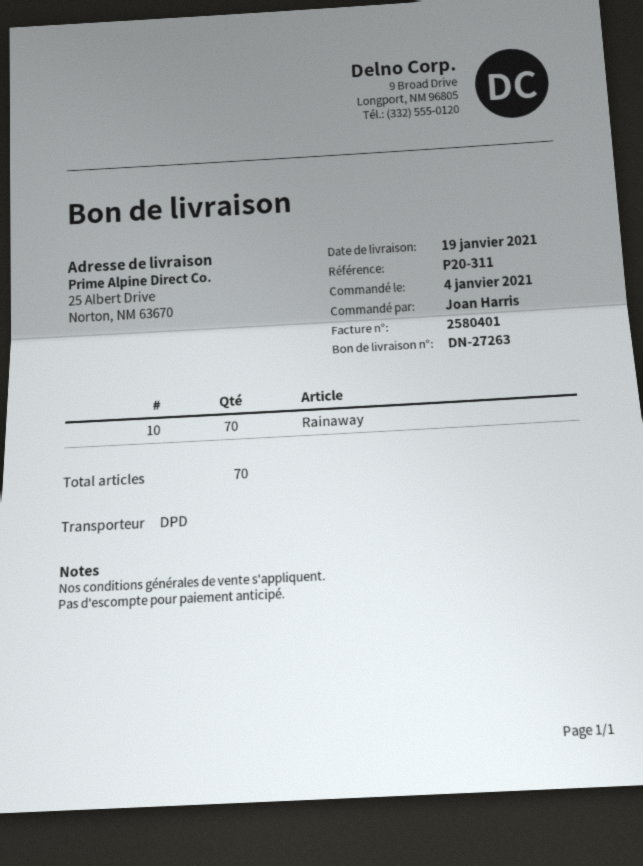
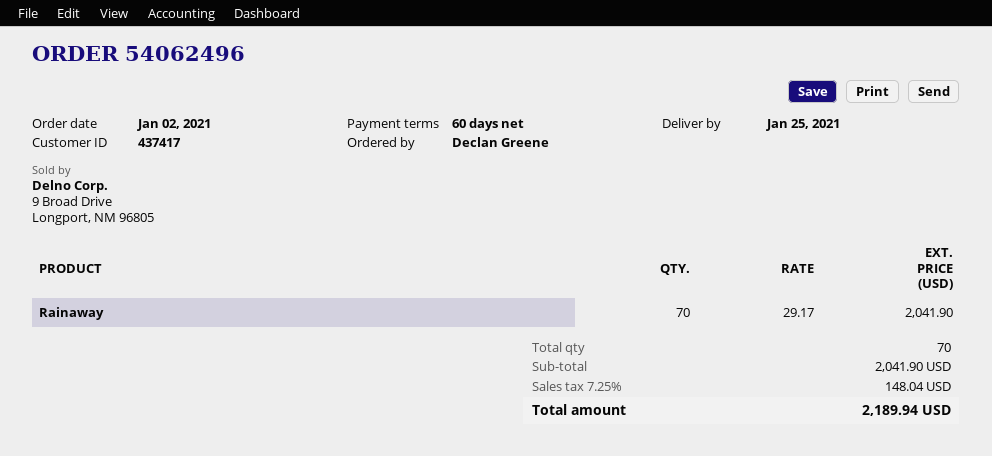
order date: 2021-01-04 -> 2021-01-02
delivery date: 2021-01-19 -> 2021-01-25
ordered by: Joan Harris -> Declan Greene

